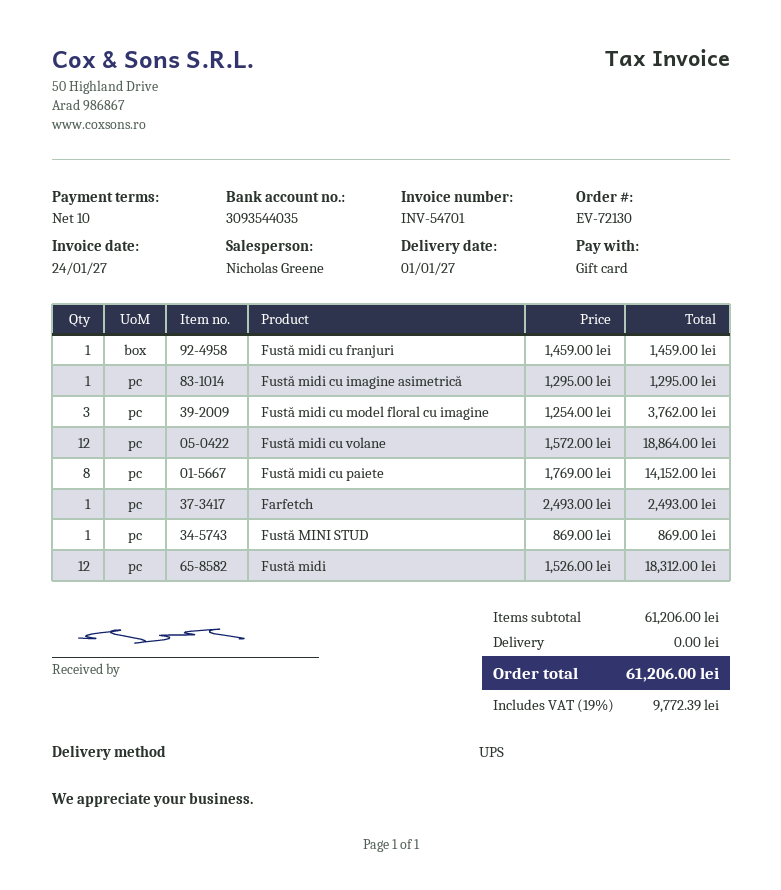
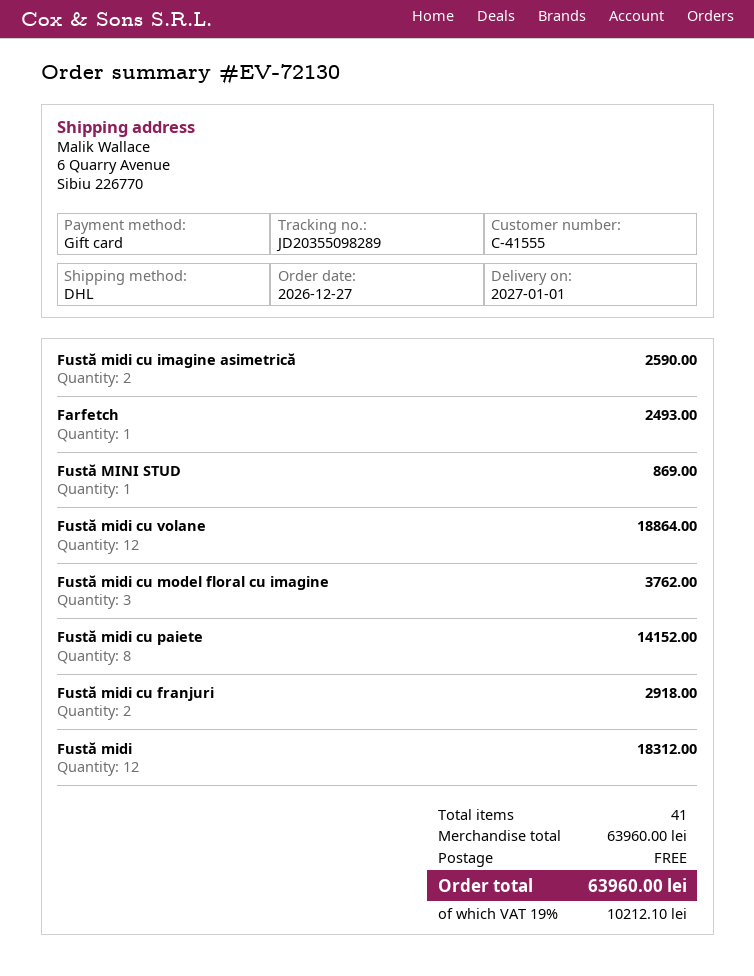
shipping method: UPS -> DHL
Fustă midi cu franjuri: 1 for 1459.00 -> 2 for 2918.00
Fustă midi cu imagine asimetrică: 1 for 1295.00 -> 2 for 2590.00
subtotal: 61206.00 -> 63960.00
tax: 19% = 9772.39 -> 19% = 10212.10
total: 61206.00 -> 63960.00

